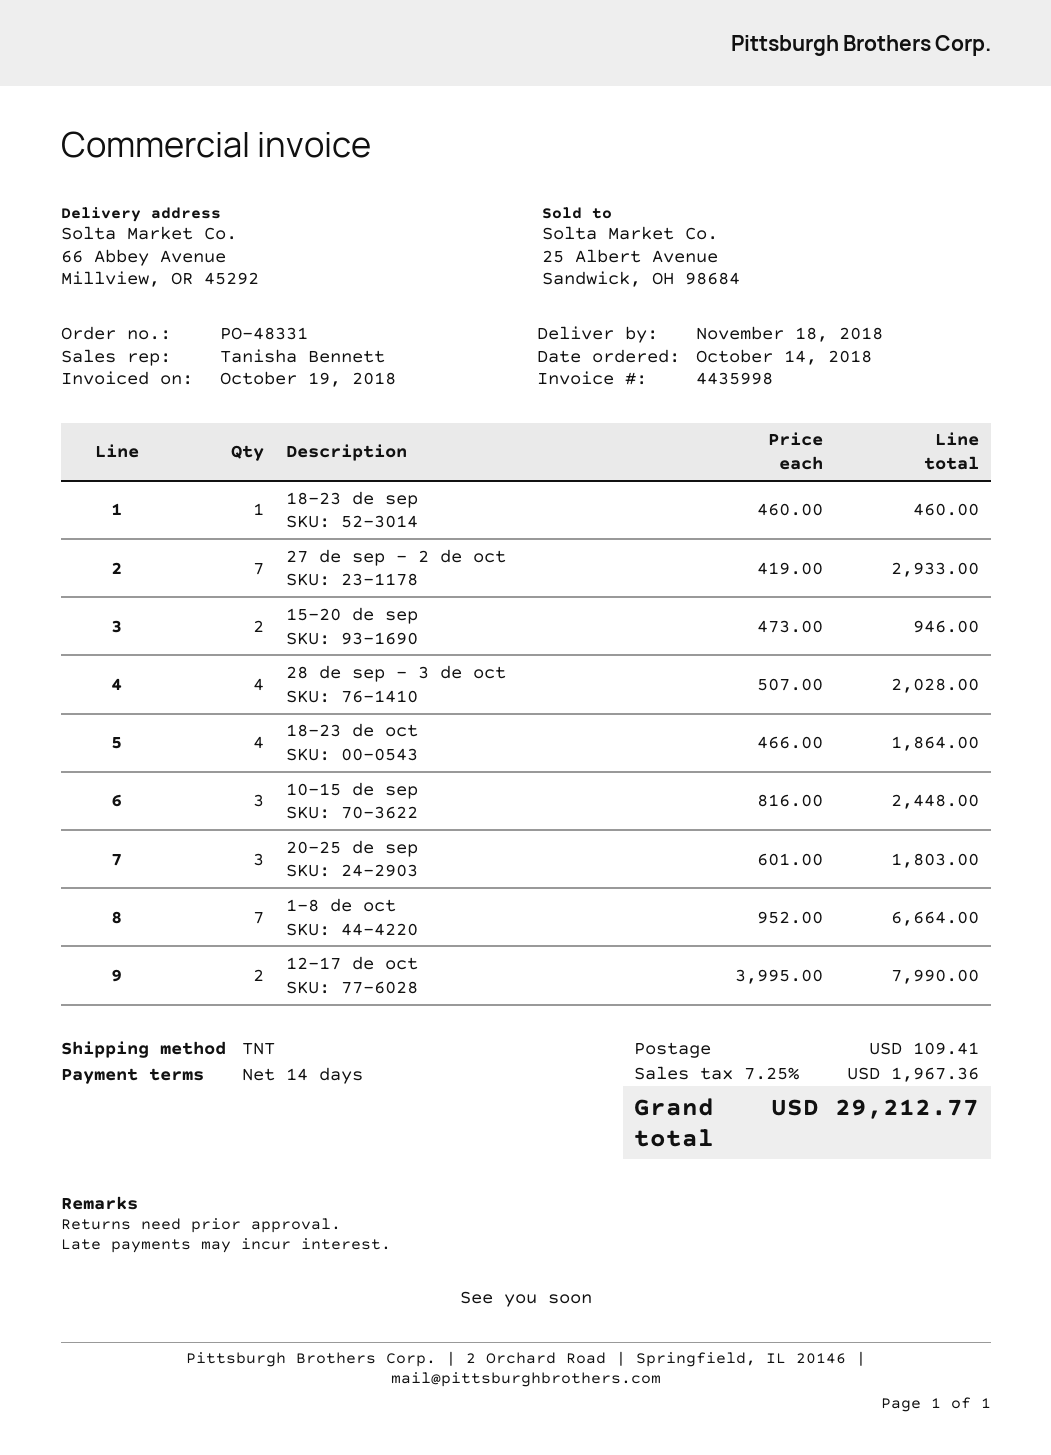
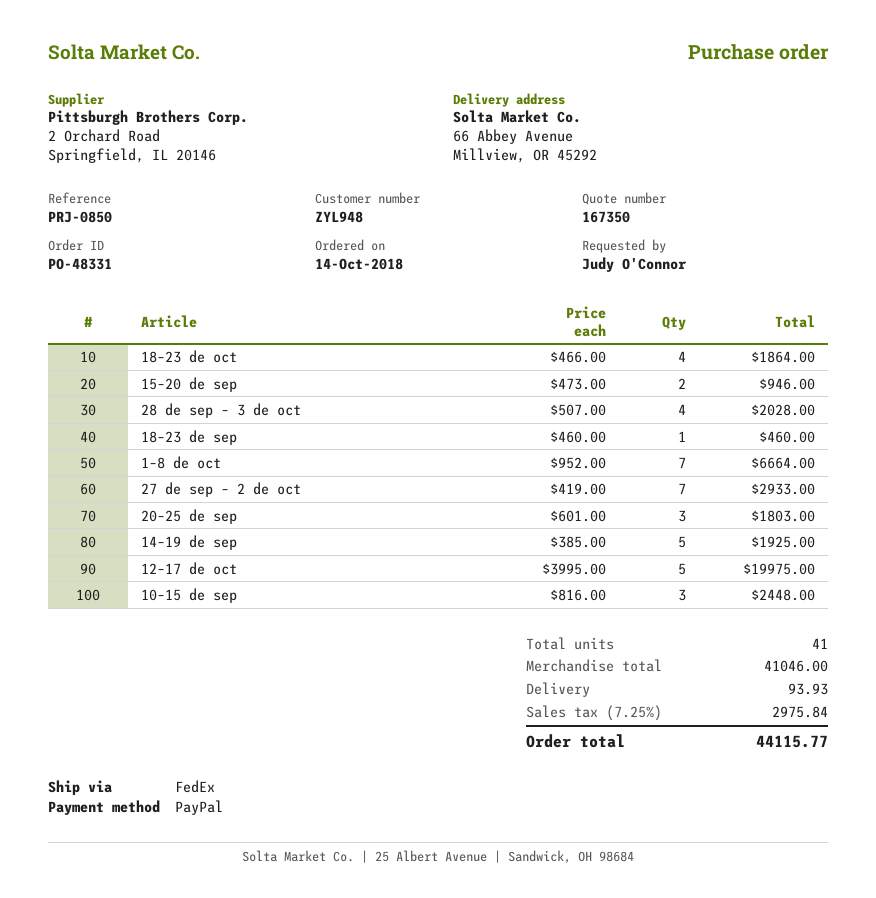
shipping method: TNT -> FedEx
12–17 de oct: 2 x 3995.00 = 7990.00 -> 5 x 3995.00 = 19975.00
14–19 de sep: none -> 5 x 385.00 = 1925.00
shipping: 109.41 -> 93.93
tax: 7.25% = 1967.36 -> 7.25% = 2975.84
total: 29212.77 -> 44115.77

